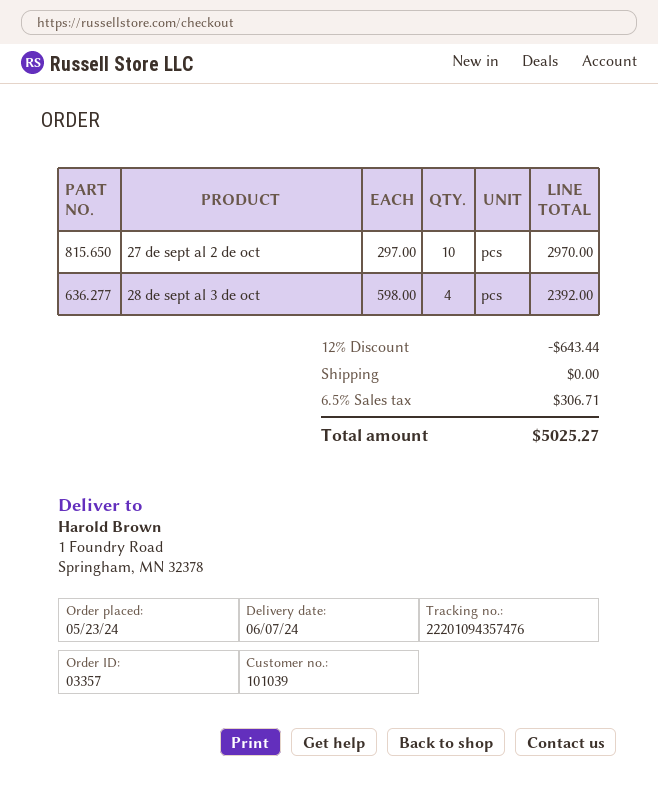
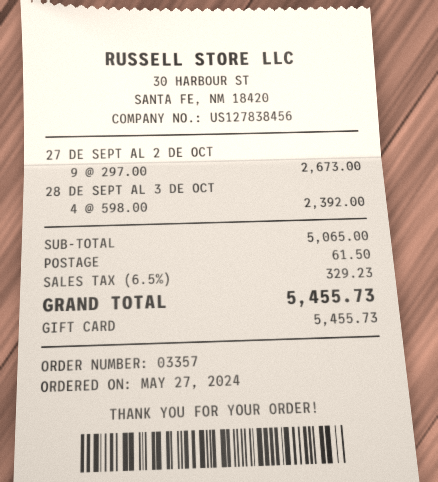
order date: 2024-05-23 -> 2024-05-27
27 de sept al 2 de oct: 10 x 297.00 = 2970.00 -> 9 x 297.00 = 2673.00
discount: 12% = 643.44 -> none
shipping: 0.00 -> 61.50
tax: 6.5% = 306.71 -> 6.5% = 329.23
total: 5025.27 -> 5455.73

